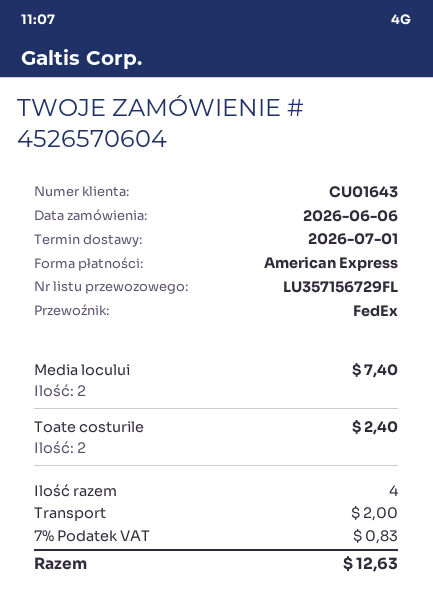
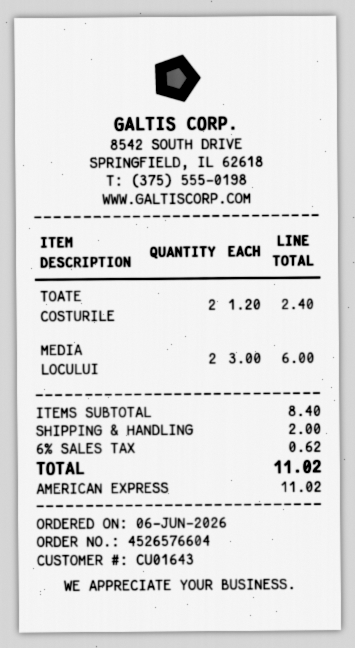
order number: 4526570604 -> 4526576604
Media locului: 2 for 7.40 -> 2 for 6.00
tax: 7% = 0.83 -> 6% = 0.62
total: 12.63 -> 11.02

